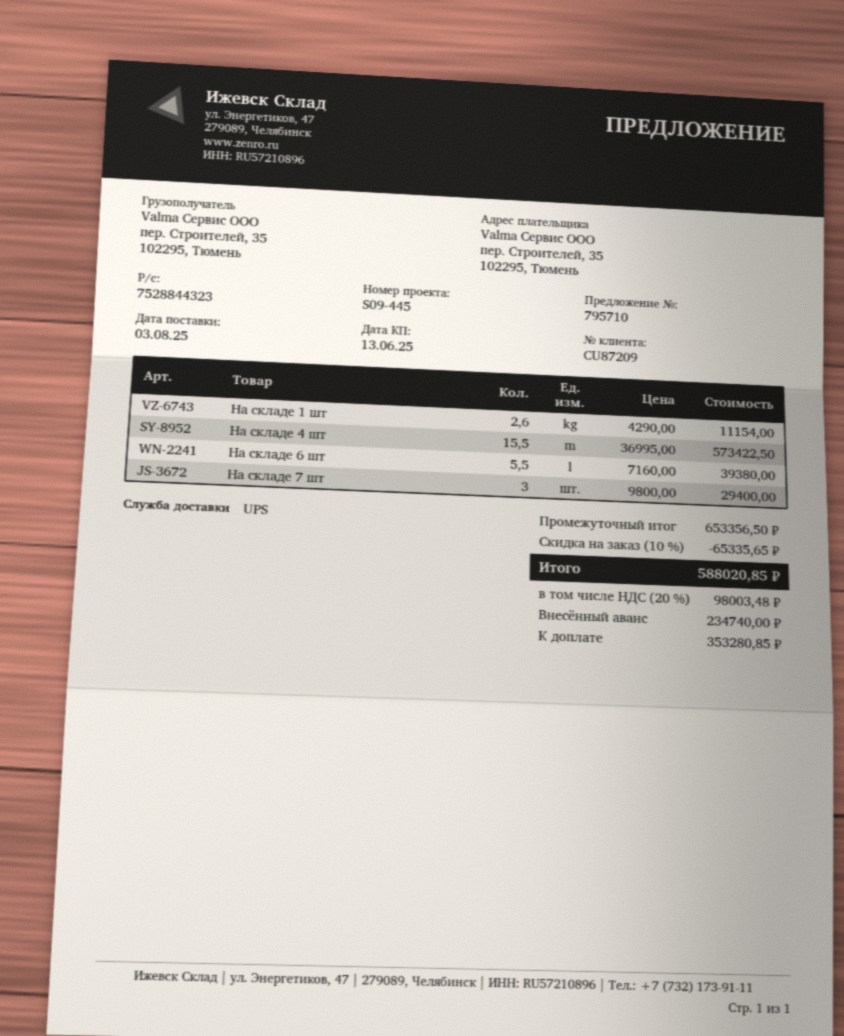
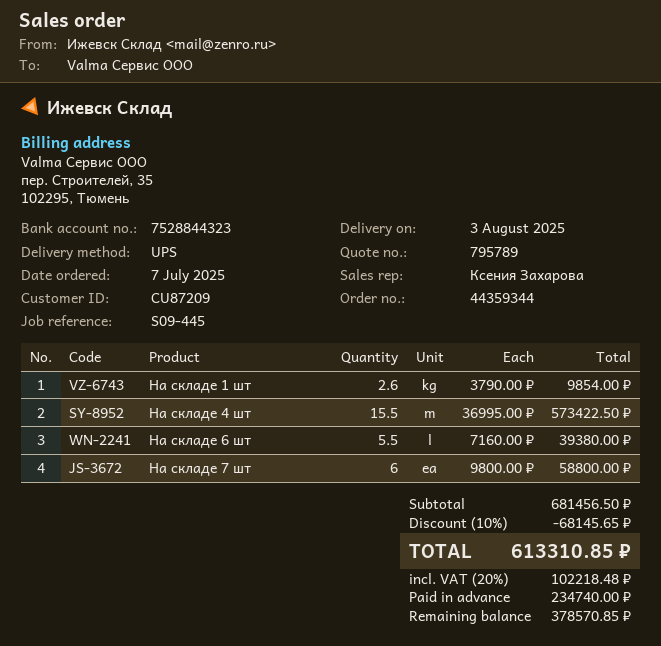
quote number: 795710 -> 795789
На складе 1 шт: 2.6 x 4290.00 = 11154.00 -> 2.6 x 3790.00 = 9854.00
На складе 7 шт: 3 x 9800.00 = 29400.00 -> 6 x 9800.00 = 58800.00
subtotal: 653356.50 -> 681456.50
discount: 10% = 65335.65 -> 10% = 68145.65
tax: 20% = 98003.48 -> 20% = 102218.48
total: 588020.85 -> 613310.85
balance: 353280.85 -> 378570.85

